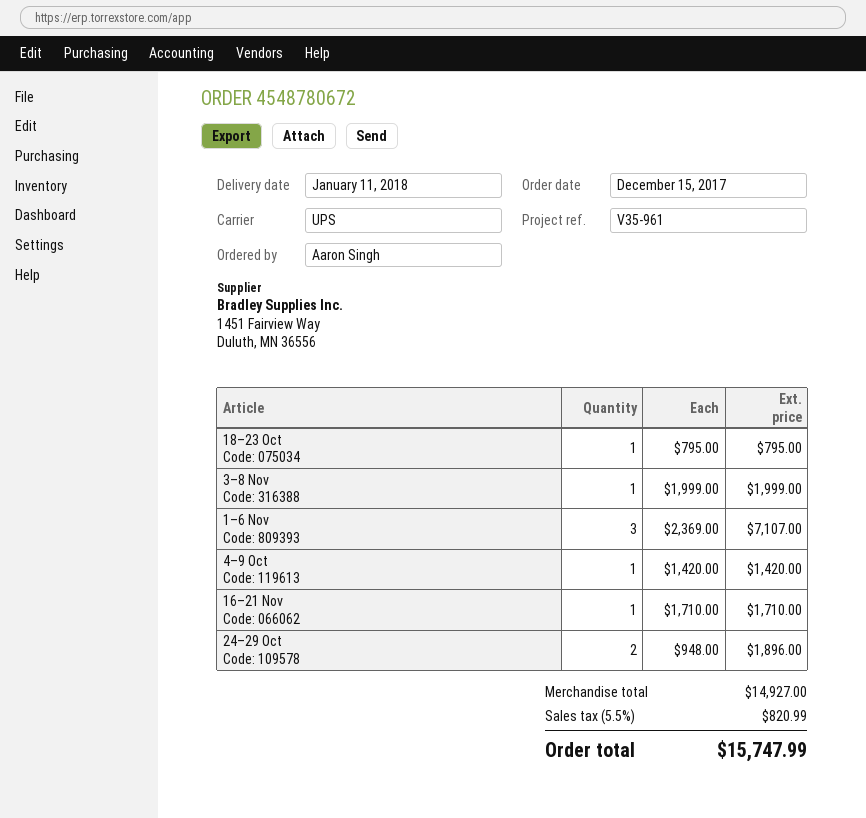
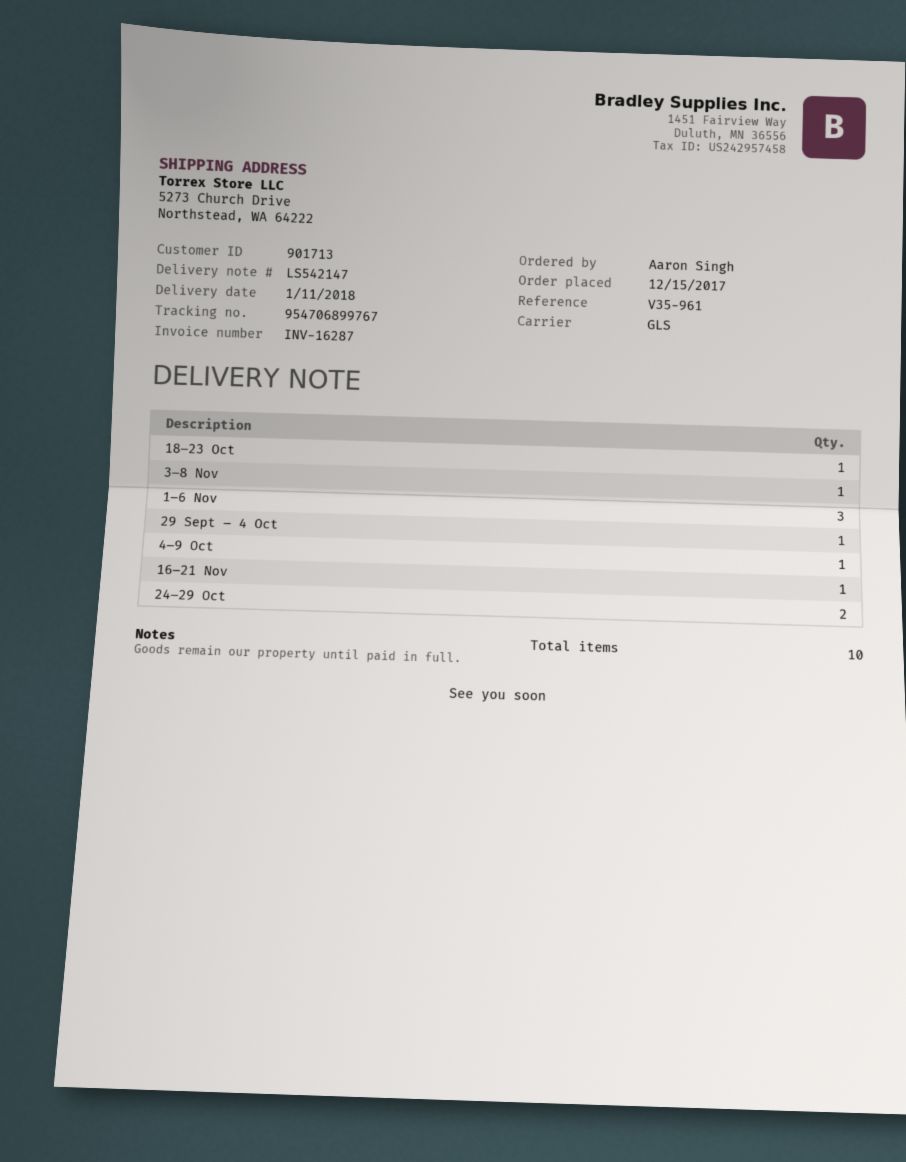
shipping method: UPS -> GLS
29 Sept – 4 Oct: none -> 1

